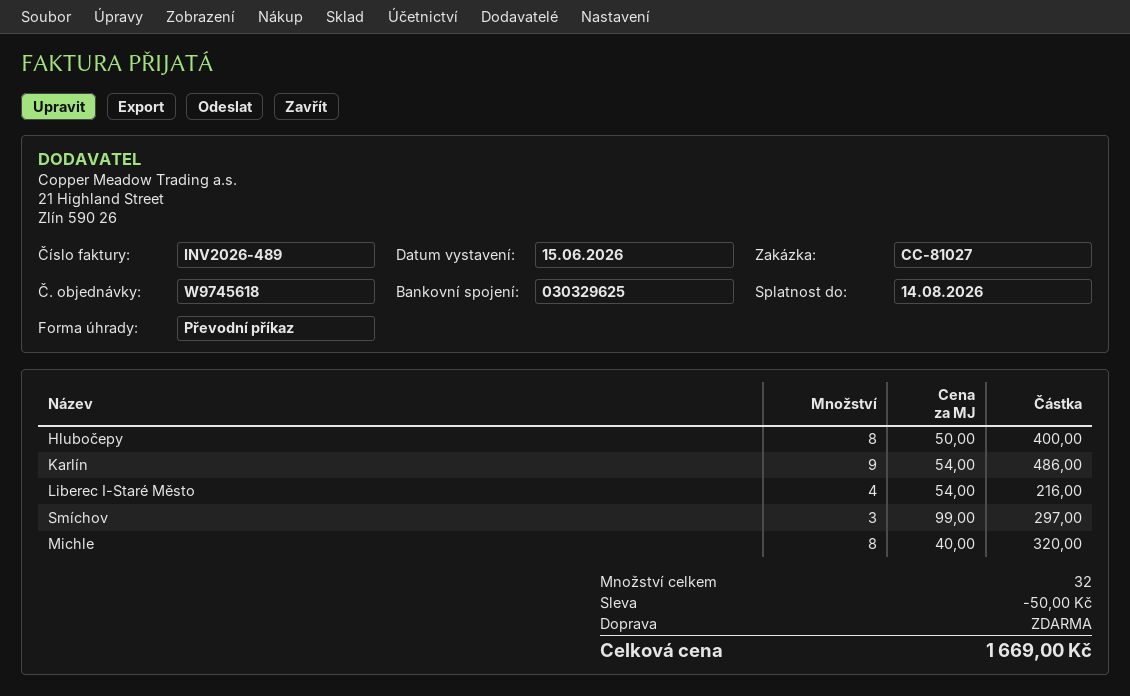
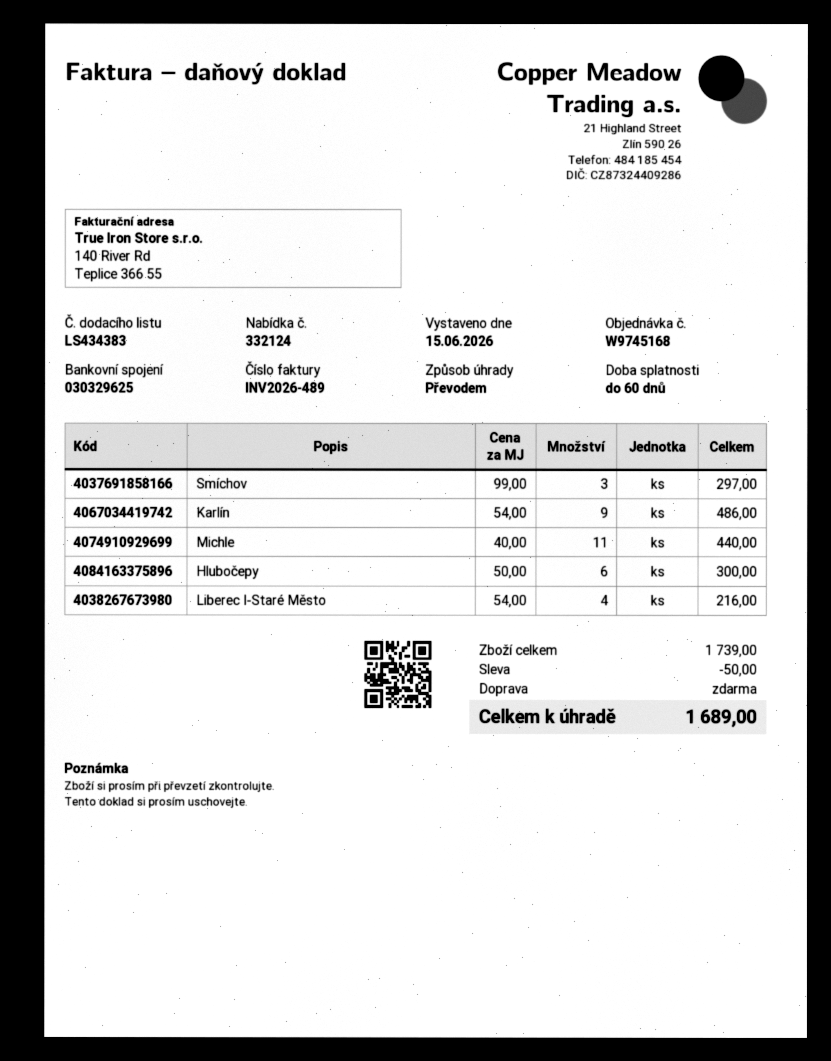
order number: W9745618 -> W9745168
Hlubočepy: 8 x 50.00 = 400.00 -> 6 x 50.00 = 300.00
Michle: 8 x 40.00 = 320.00 -> 11 x 40.00 = 440.00
total: 1669.00 -> 1689.00

